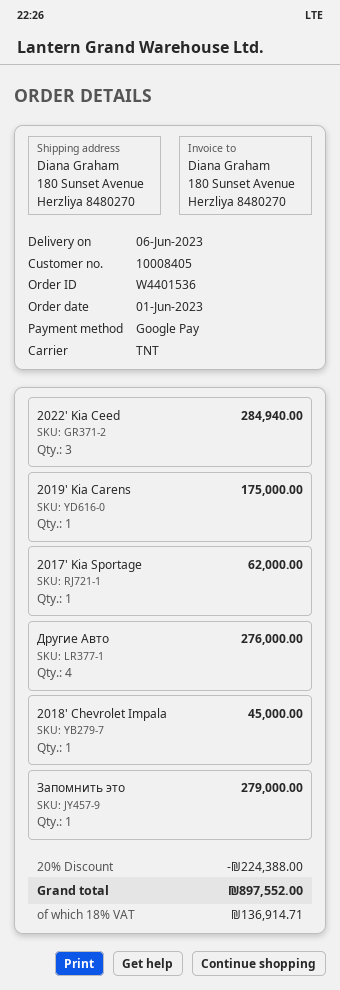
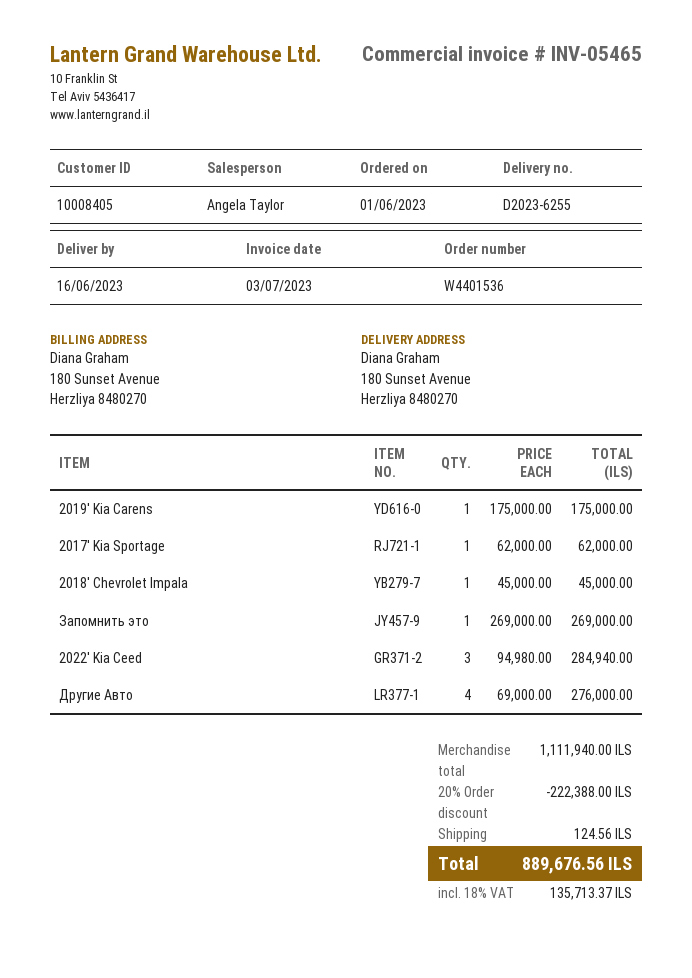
delivery date: 2023-06-06 -> 2023-06-16
Запомнить это: 1 for 279000.00 -> 1 for 269000.00
discount: 20% = 224388.00 -> 20% = 222388.00
shipping: none -> 124.56
tax: 18% = 136914.71 -> 18% = 135713.37
total: 897552.00 -> 889676.56

